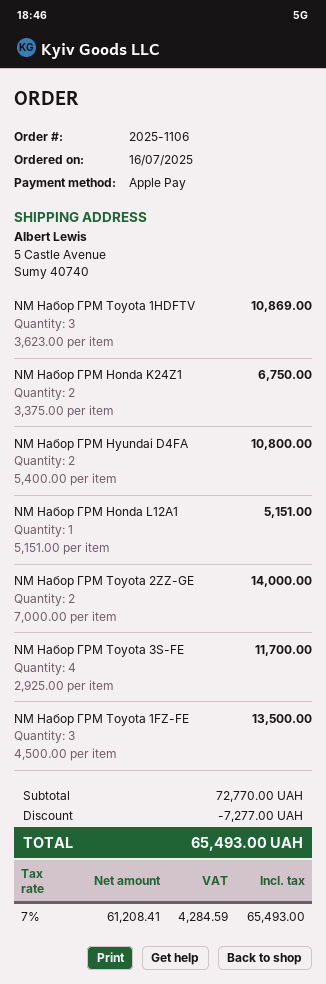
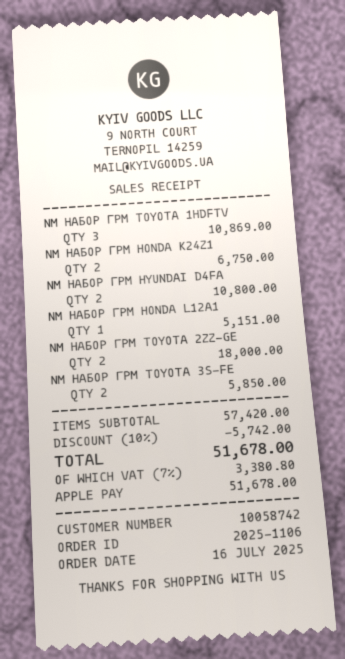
NM Набор ГРМ Toyota 2ZZ-GE: 2 for 14000.00 -> 2 for 18000.00
NM Набор ГРМ Toyota 3S-FE: 4 for 11700.00 -> 2 for 5850.00
NM Набор ГРМ Toyota 1FZ-FE: 3 for 13500.00 -> none
subtotal: 72770.00 -> 57420.00
discount: 7277.00 -> 5742.00
tax: 7% = 4284.59 -> 7% = 3380.80
total: 65493.00 -> 51678.00

